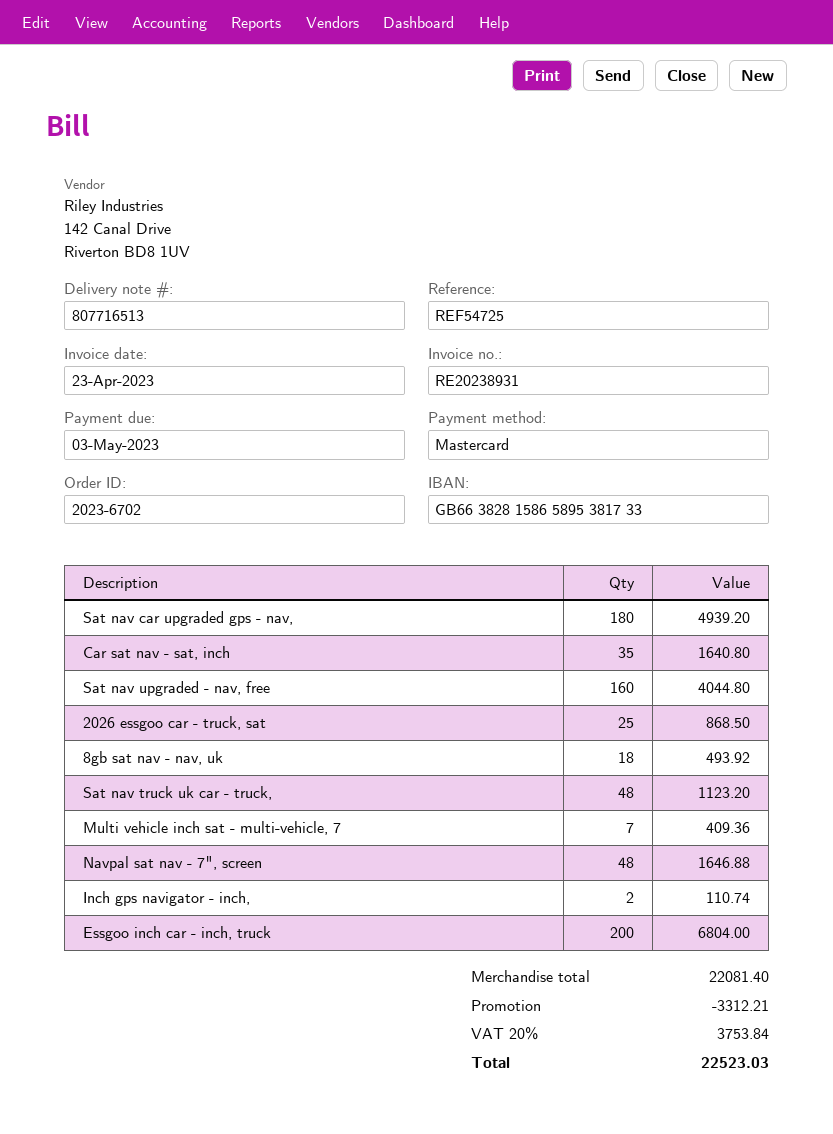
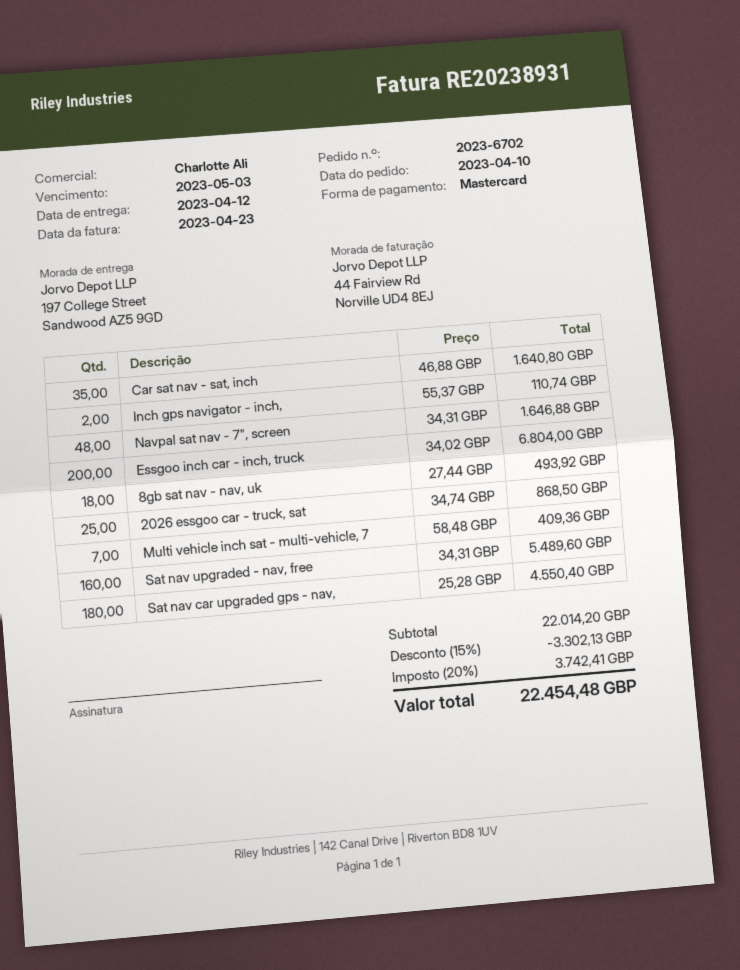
Sat nav car upgraded gps - nav,: 180 for 4939.20 -> 180 for 4550.40
Sat nav upgraded - nav, free: 160 for 4044.80 -> 160 for 5489.60
Sat nav truck uk car - truck,: 48 for 1123.20 -> none
subtotal: 22081.40 -> 22014.20
discount: 3312.21 -> 3302.13
tax: 20% = 3753.84 -> 20% = 3742.41
total: 22523.03 -> 22454.48

